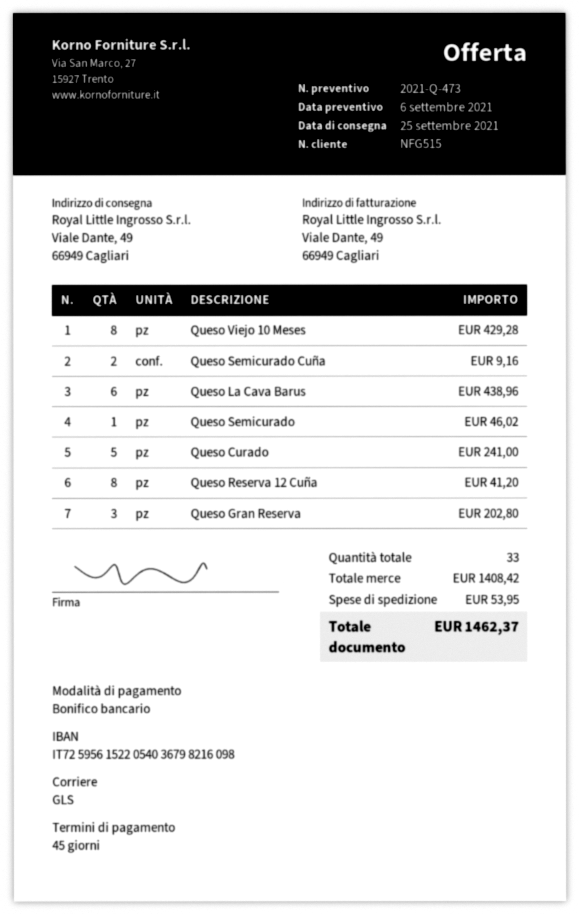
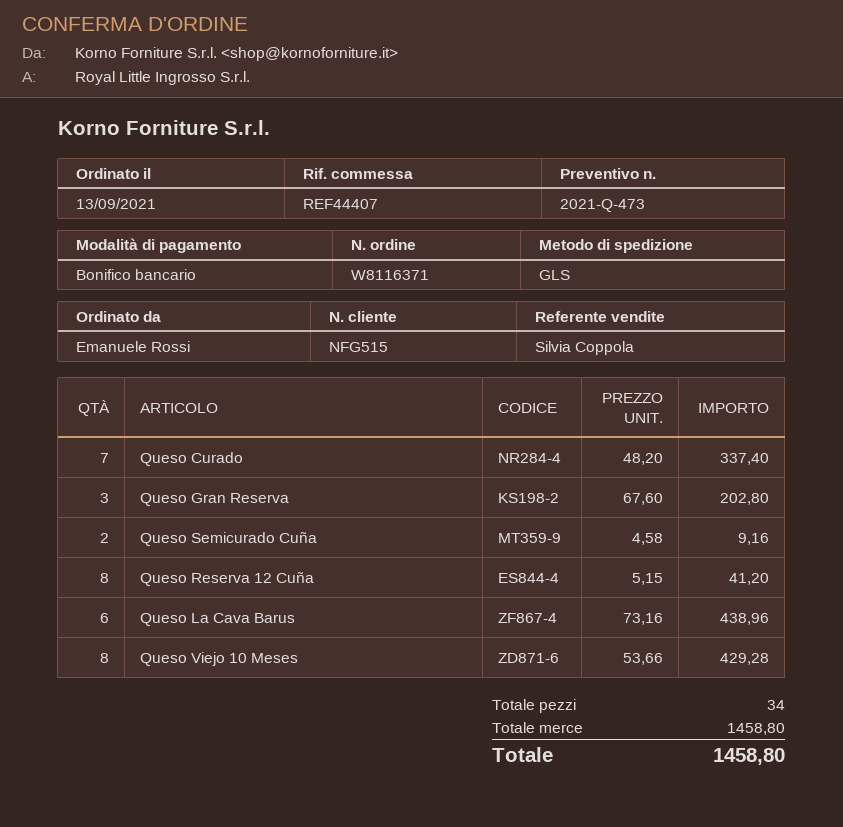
Queso Semicurado: 1 for 46.02 -> none
Queso Curado: 5 for 241.00 -> 7 for 337.40
total quantity: 33 -> 34
subtotal: 1408.42 -> 1458.80
shipping: 53.95 -> none
total: 1462.37 -> 1458.80

